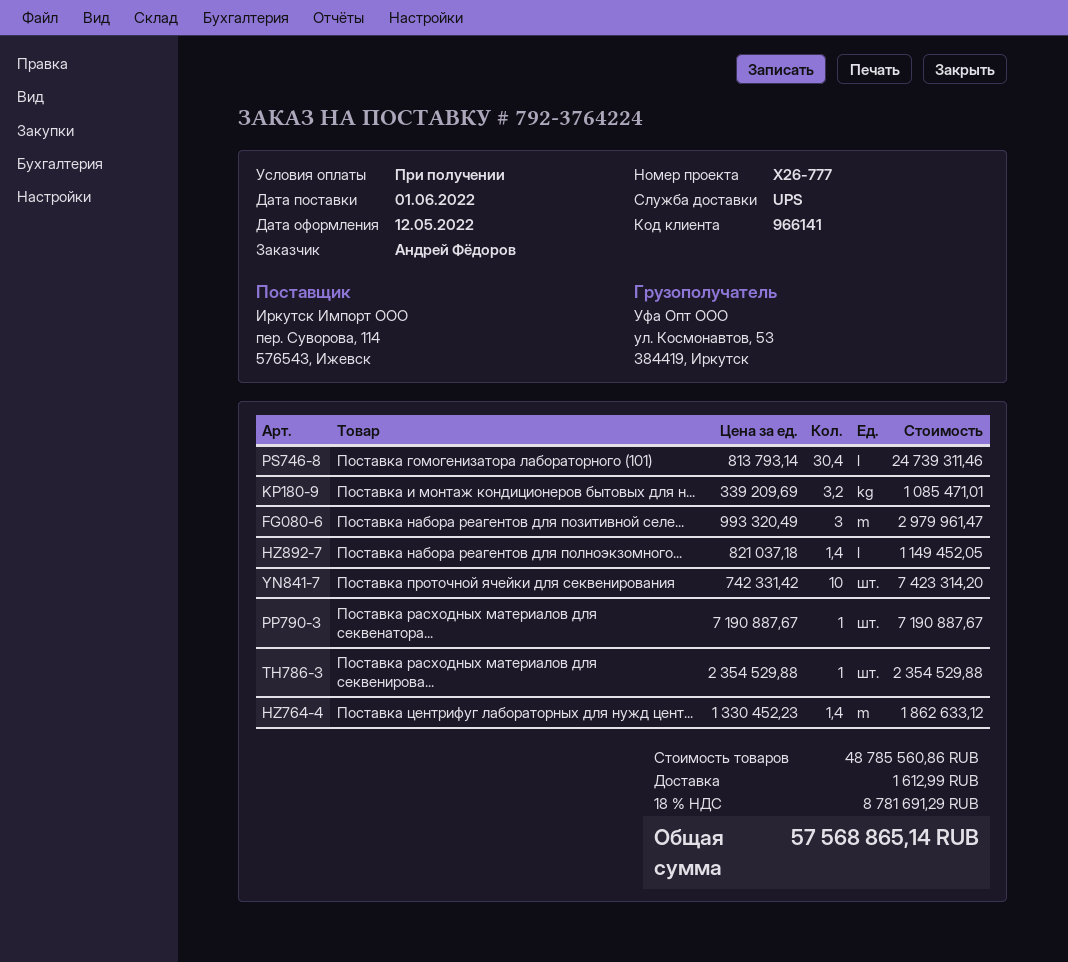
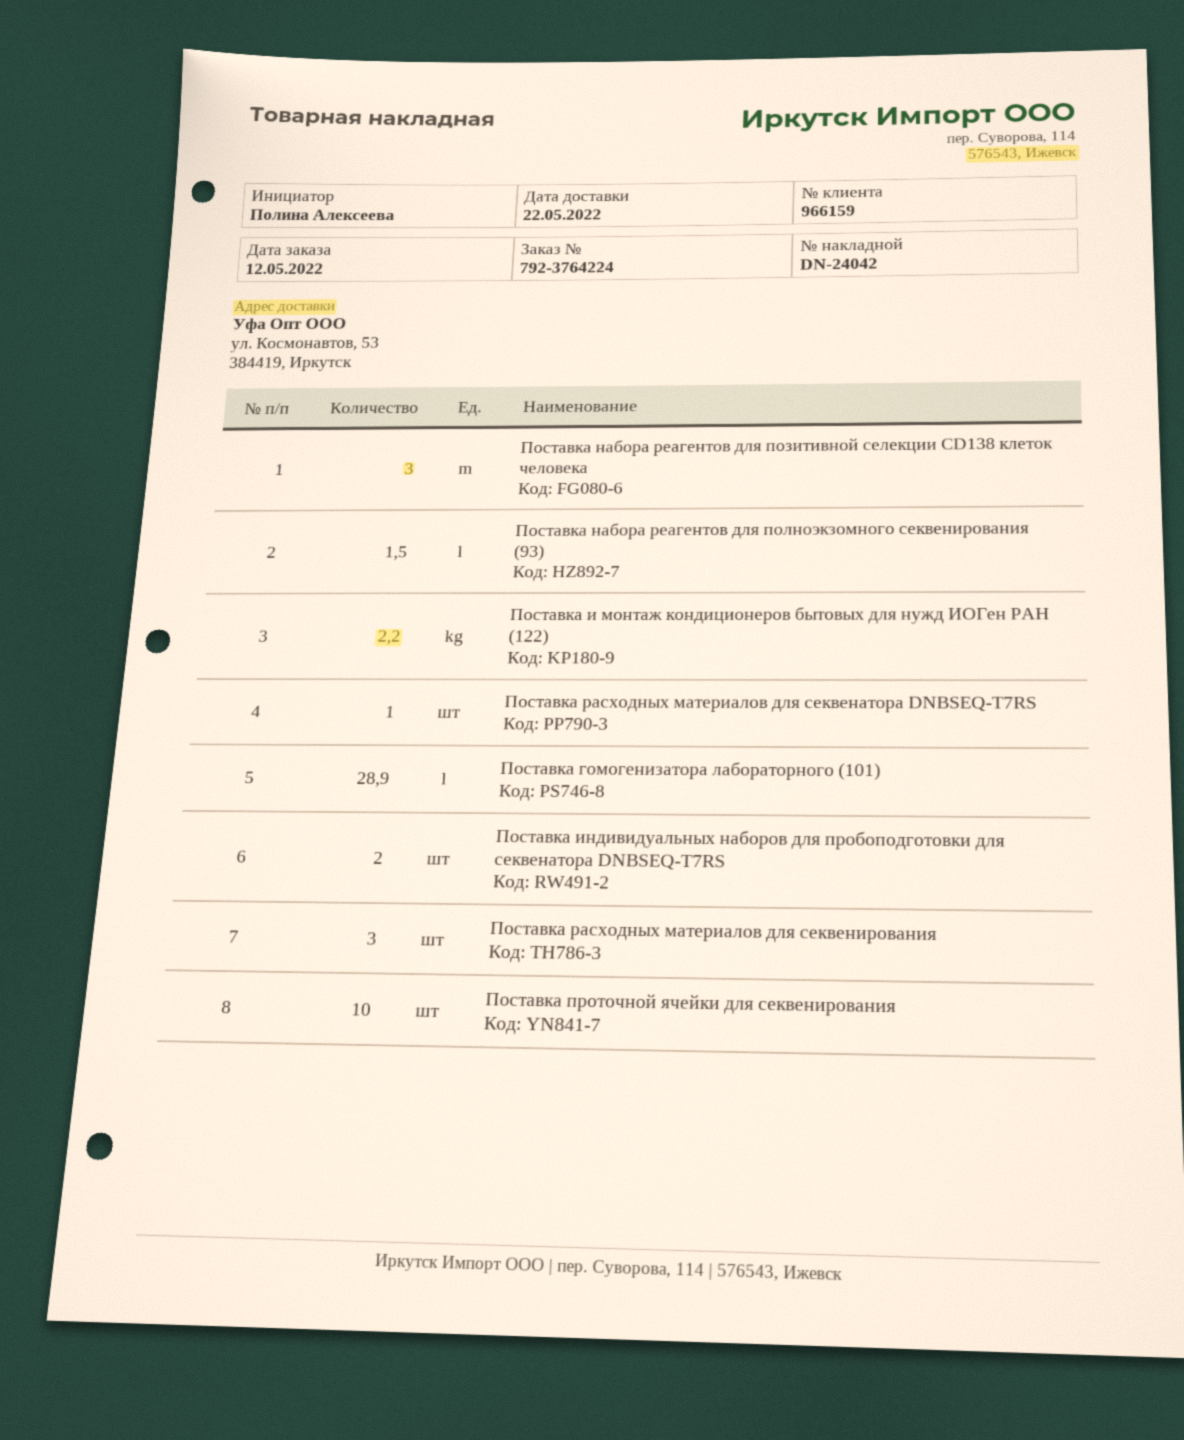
delivery date: 2022-06-01 -> 2022-05-22
customer number: 966141 -> 966159
ordered by: Андрей Фёдоров -> Полина Алексеева
Поставка гомогенизатора лабораторного (101): 30.4 -> 28.9
Поставка и монтаж кондиционеров бытовых для н...: 3.2 -> 2.2
Поставка набора реагентов для полноэкзомного...: 1.4 -> 1.5
Поставка расходных материалов для секвенирова...: 1 -> 3
Поставка центрифуг лабораторных для нужд цент...: 1.4 -> none
Поставка индивидуальных наборов для пробоподготовки для секвенатора DNBSEQ-T7RS: none -> 2

